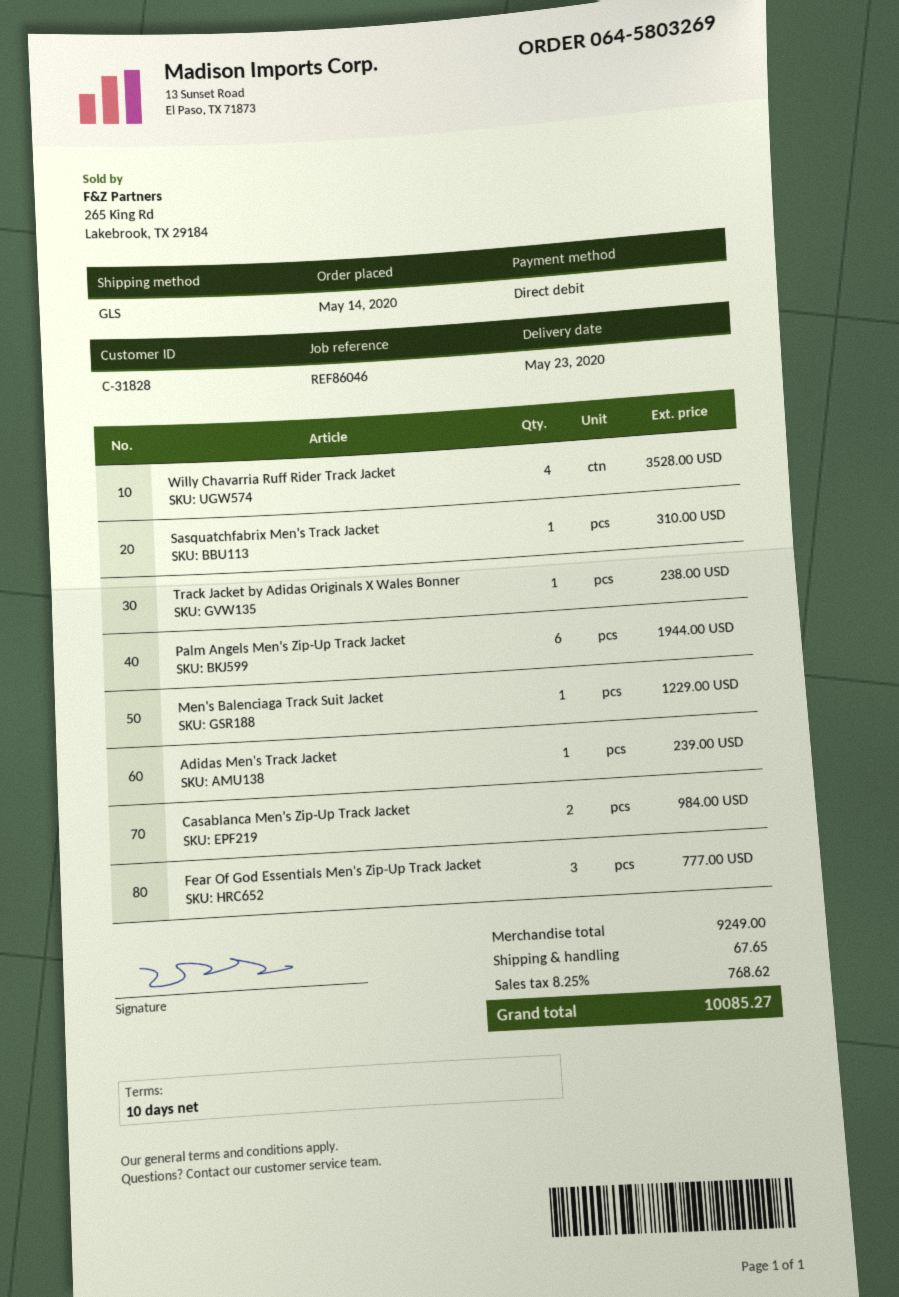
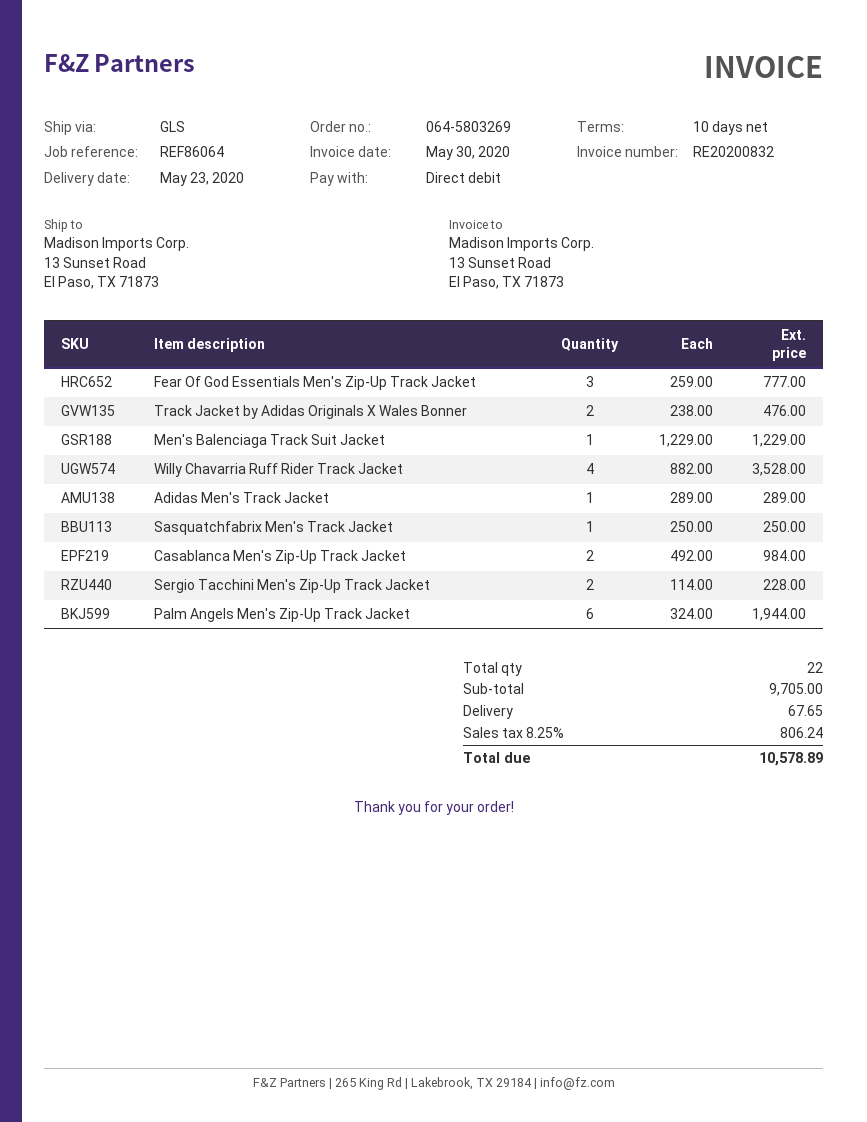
reference: REF86046 -> REF86064
Sasquatchfabrix Men's Track Jacket: 1 for 310.00 -> 1 for 250.00
Track Jacket by Adidas Originals X Wales Bonner: 1 for 238.00 -> 2 for 476.00
Adidas Men's Track Jacket: 1 for 239.00 -> 1 for 289.00
Sergio Tacchini Men's Zip-Up Track Jacket: none -> 2 for 228.00
subtotal: 9249.00 -> 9705.00
tax: 8.25% = 768.62 -> 8.25% = 806.24
total: 10085.27 -> 10578.89

